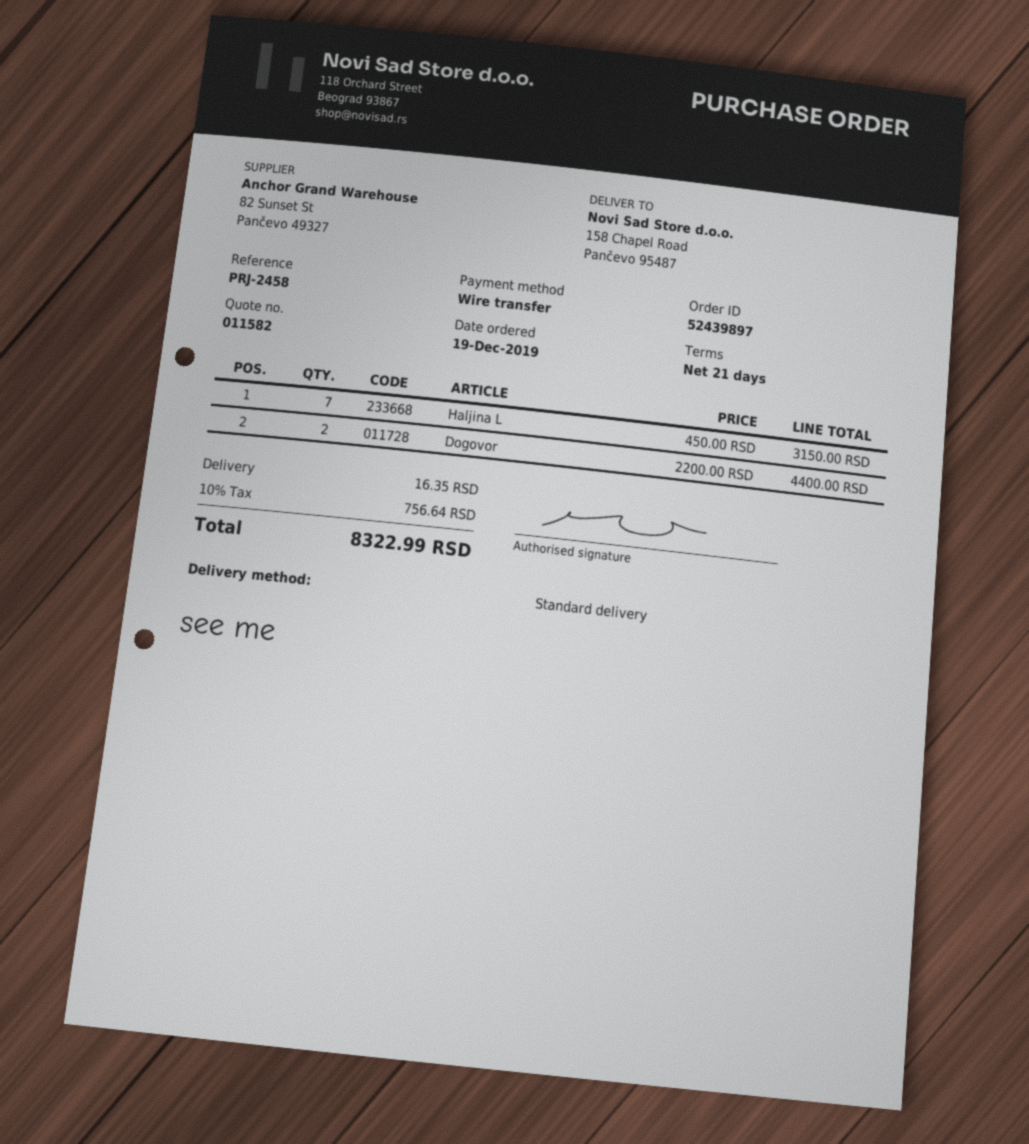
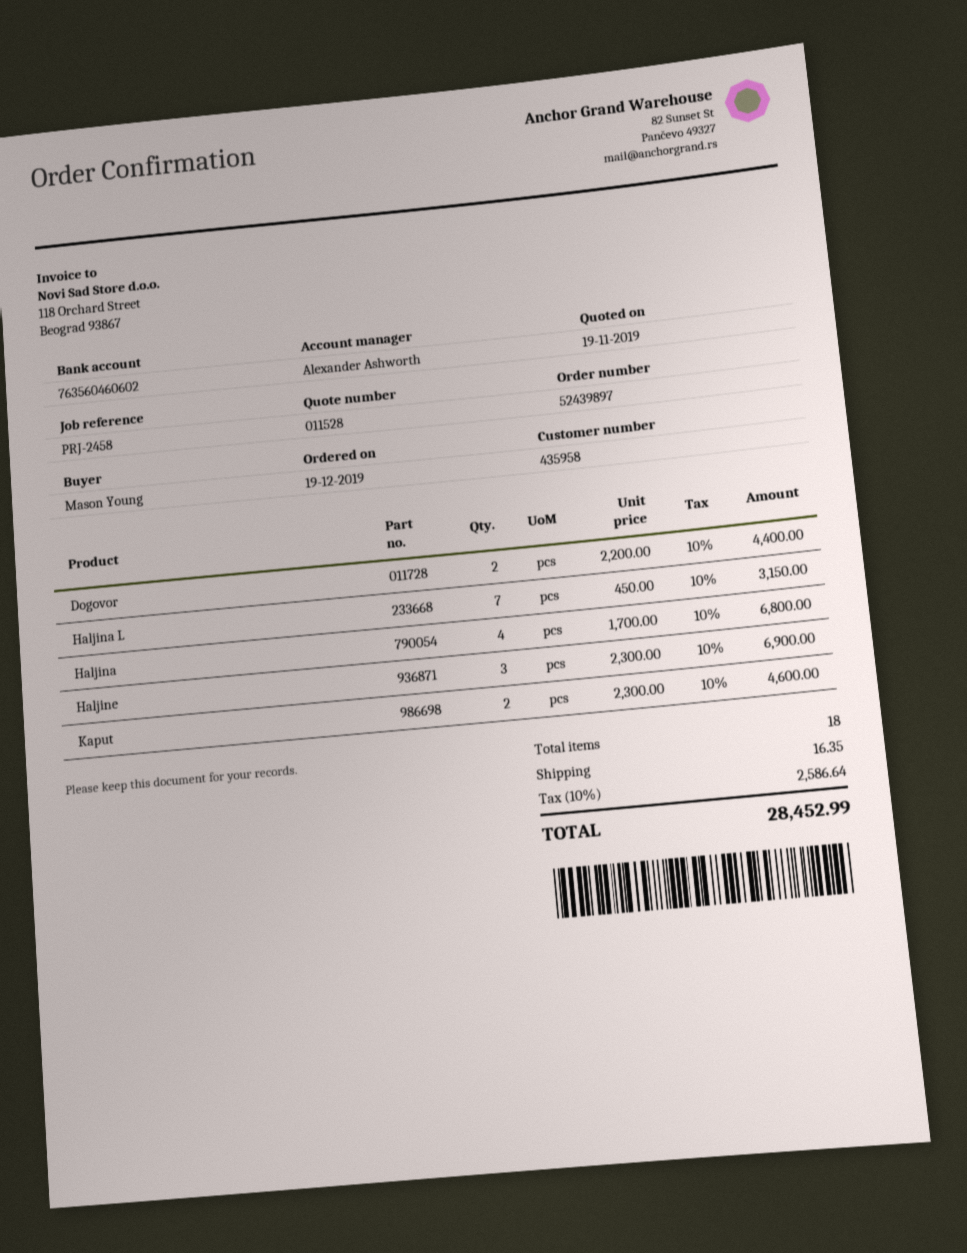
quote number: 011582 -> 011528
Haljina: none -> 4 x 1700.00 = 6800.00
Haljine: none -> 3 x 2300.00 = 6900.00
Kaput: none -> 2 x 2300.00 = 4600.00
tax: 10% = 756.64 -> 10% = 2586.64
total: 8322.99 -> 28452.99

